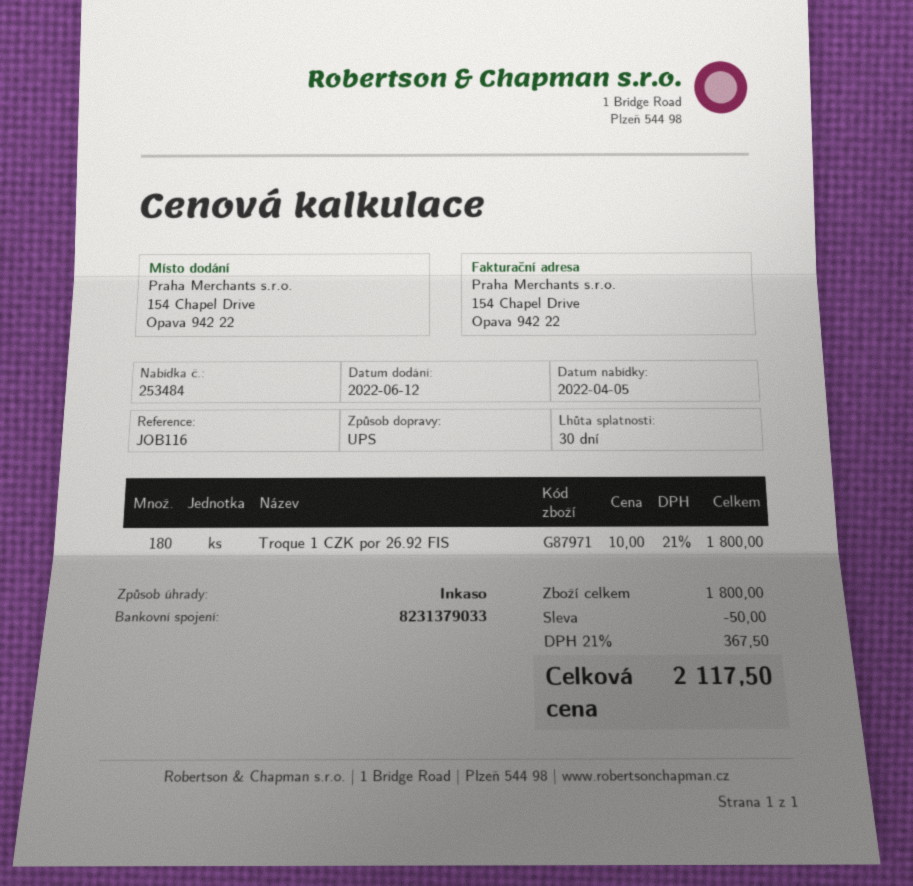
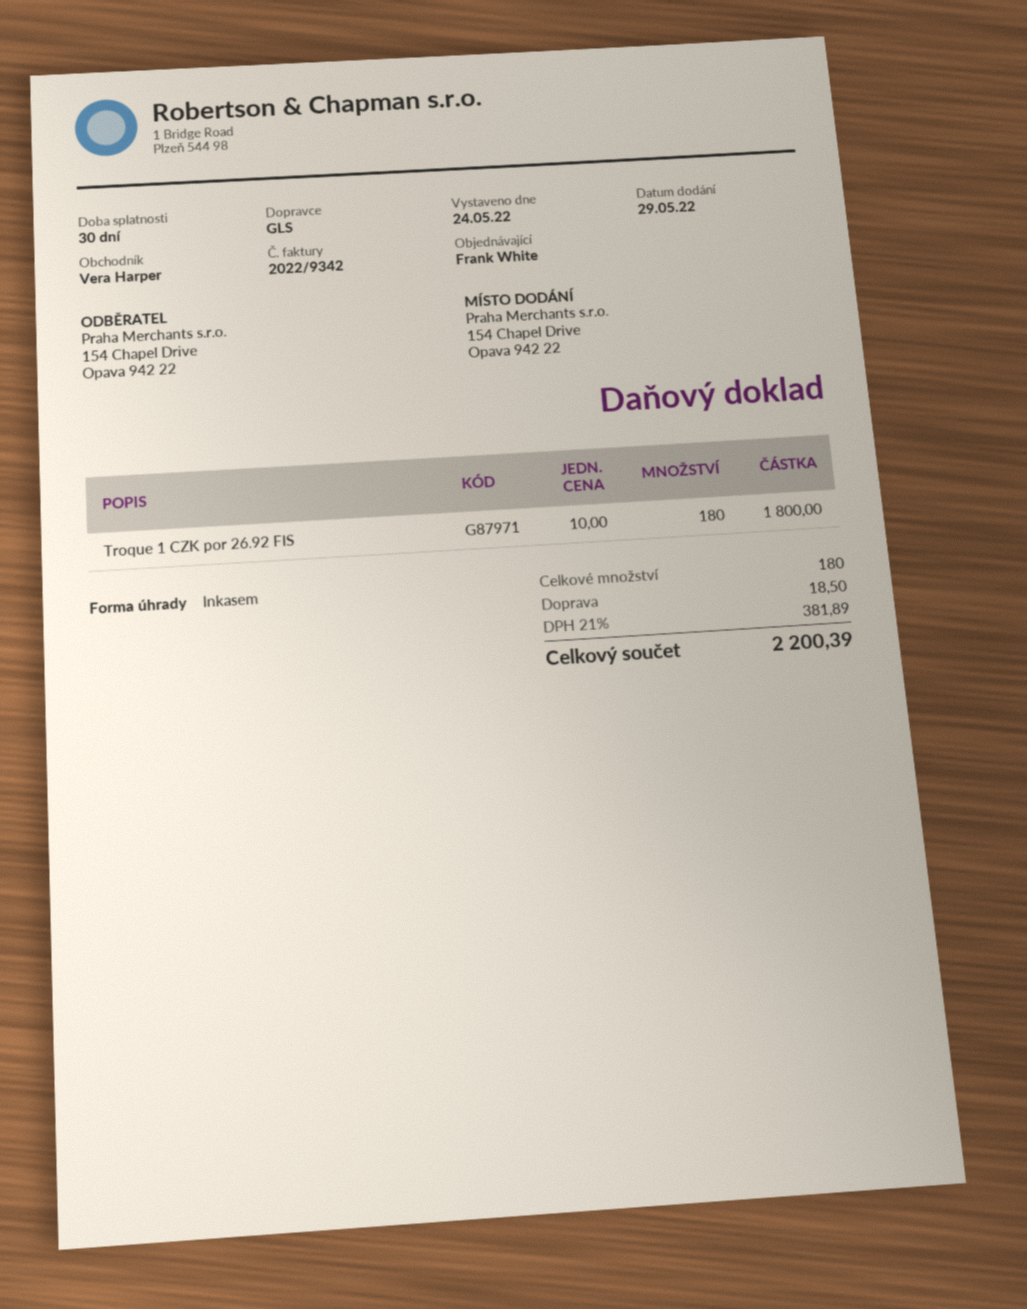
delivery date: 2022-06-12 -> 2022-05-29
shipping method: UPS -> GLS
discount: 50.00 -> none
shipping: none -> 18.50
tax: 21% = 367.50 -> 21% = 381.89
total: 2117.50 -> 2200.39

